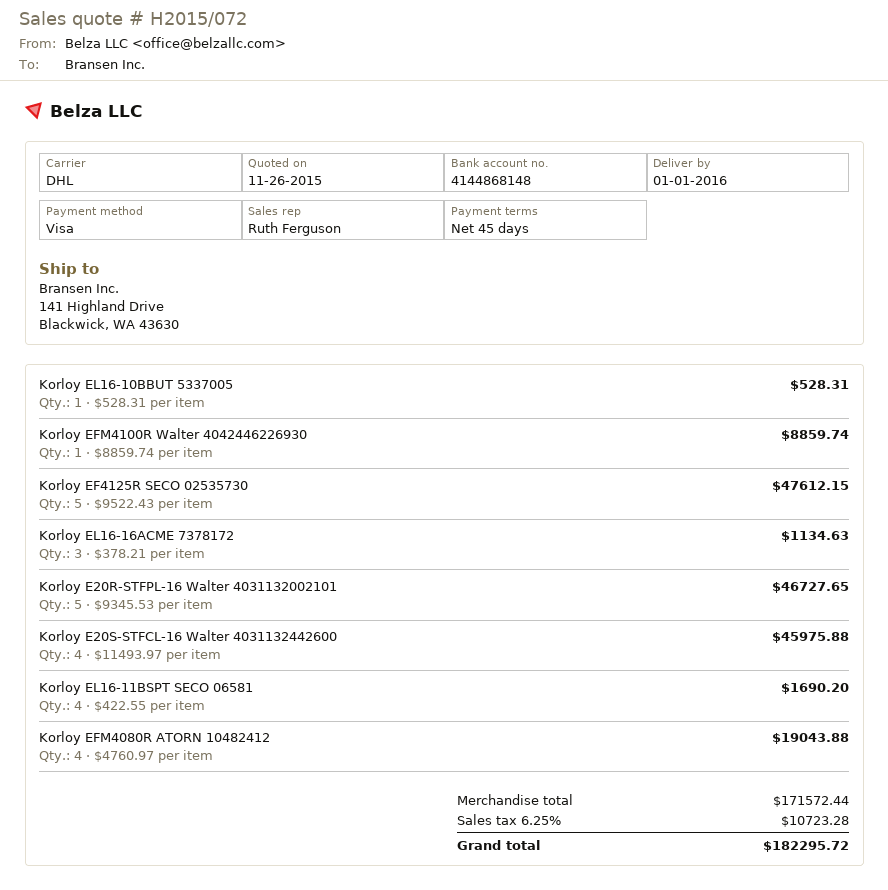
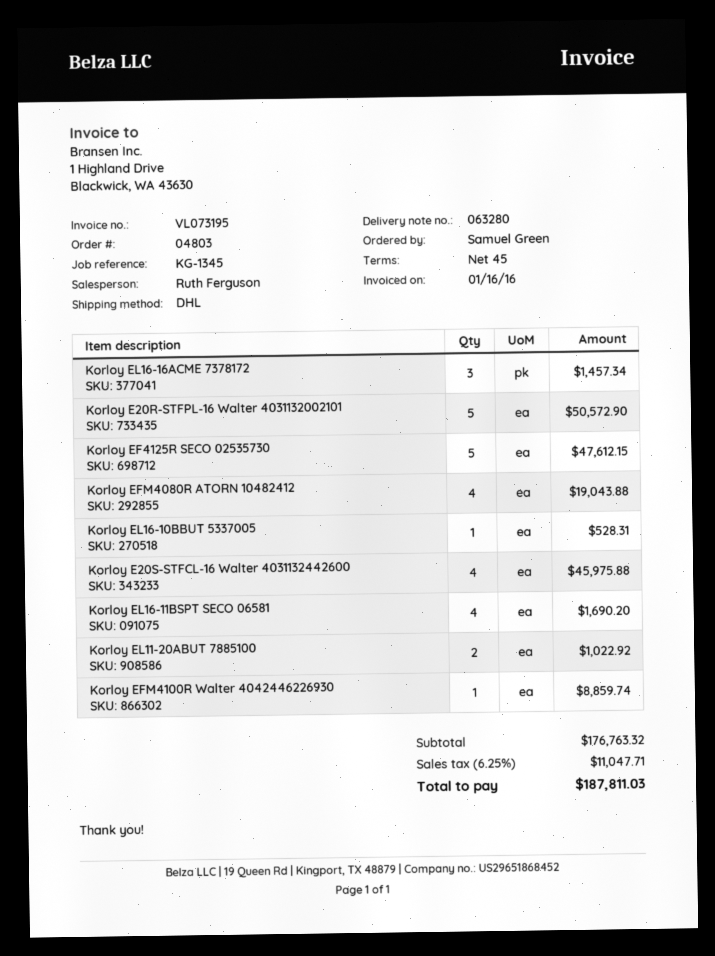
Korloy EL16-16ACME 7378172: 3 for 1134.63 -> 3 for 1457.34
Korloy E20R-STFPL-16 Walter 4031132002101: 5 for 46727.65 -> 5 for 50572.90
Korloy EL11-20ABUT 7885100: none -> 2 for 1022.92
subtotal: 171572.44 -> 176763.32
tax: 6.25% = 10723.28 -> 6.25% = 11047.71
total: 182295.72 -> 187811.03

